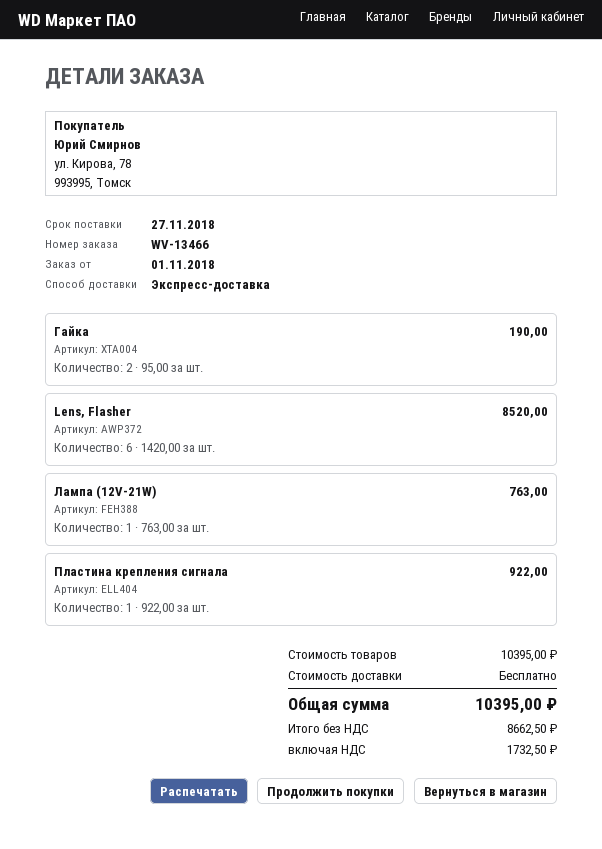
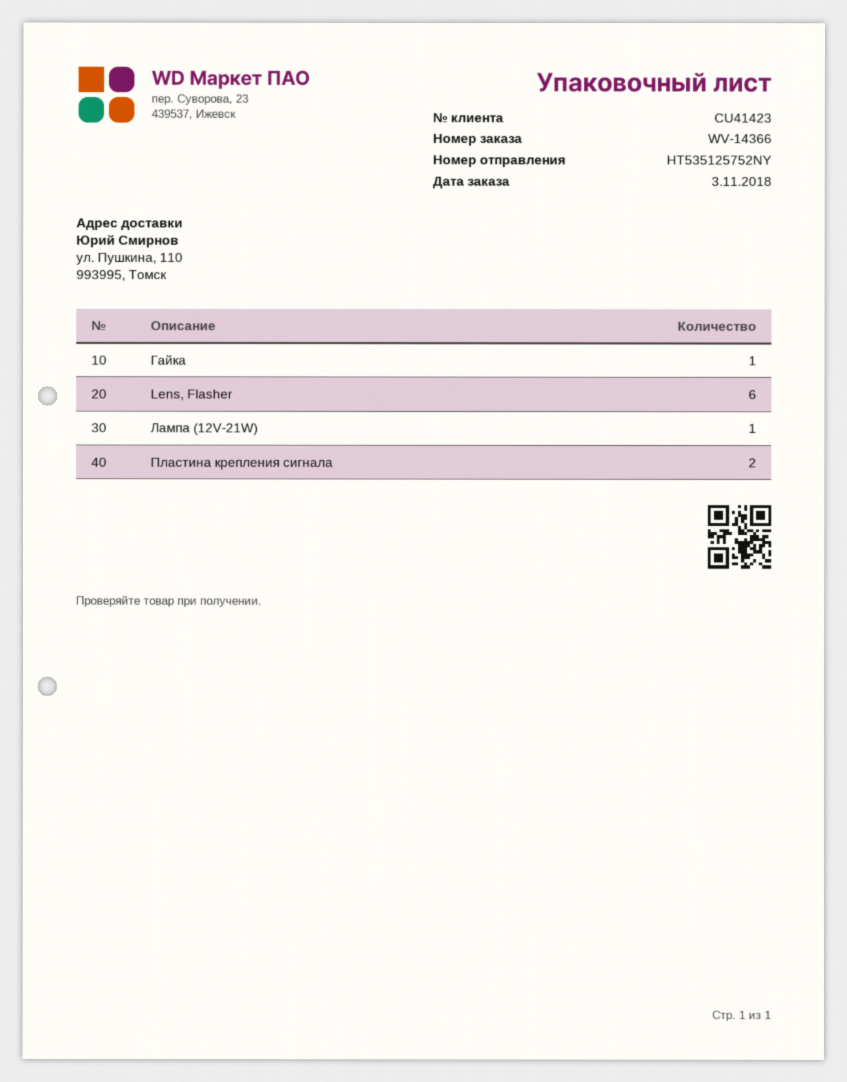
order number: WV-13466 -> WV-14366
order date: 2018-11-01 -> 2018-11-03
Гайка: 2 -> 1
Пластина крепления сигнала: 1 -> 2

